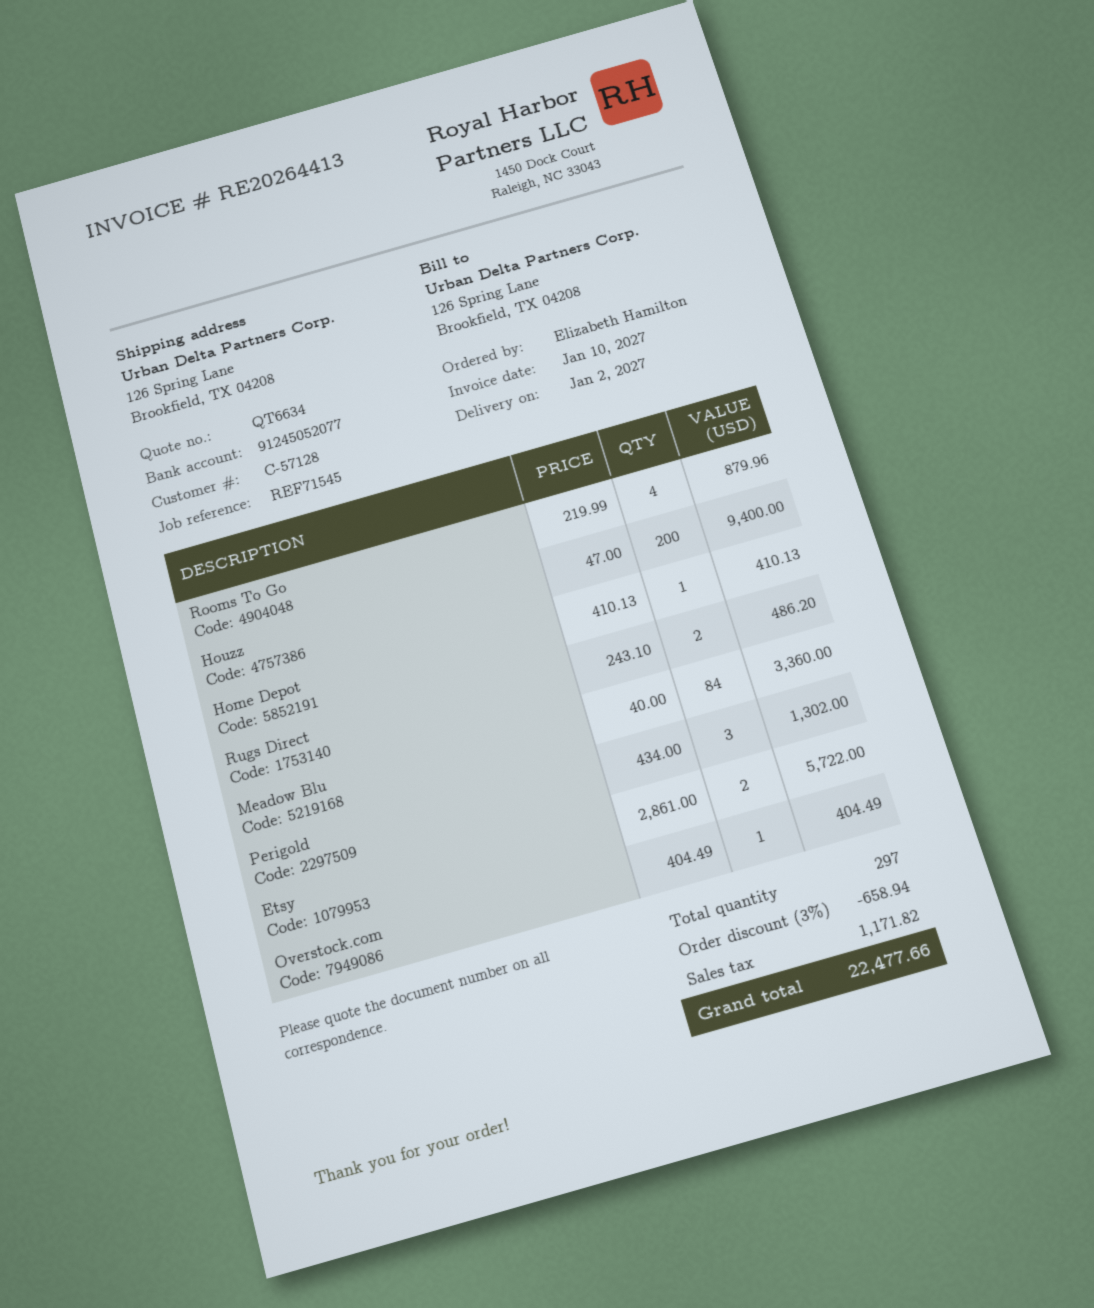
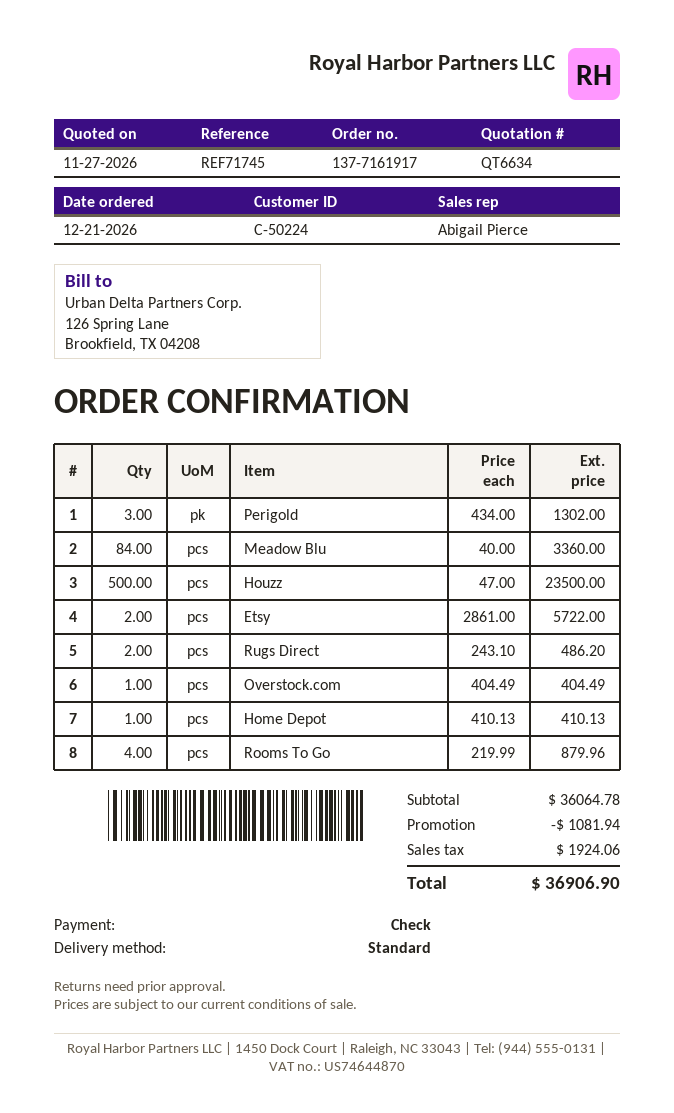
customer number: C-57128 -> C-50224
reference: REF71545 -> REF71745
Houzz: 200 x 47.00 = 9400.00 -> 500 x 47.00 = 23500.00
discount: 658.94 -> 1081.94
tax: 1171.82 -> 1924.06
total: 22477.66 -> 36906.90

